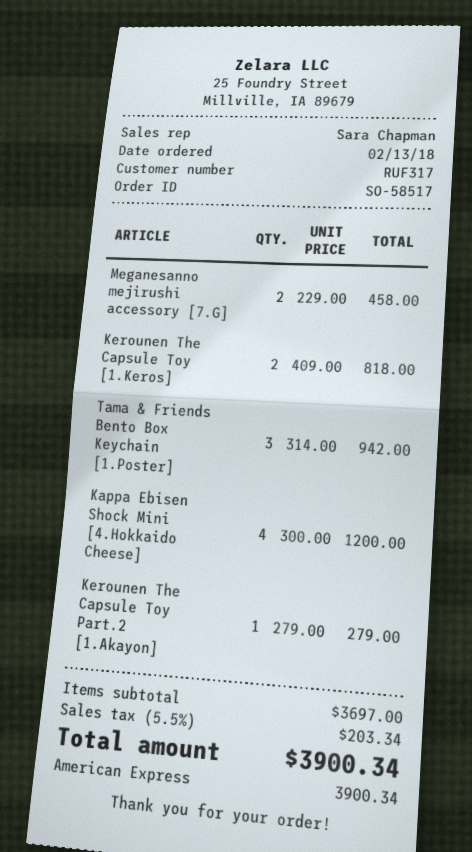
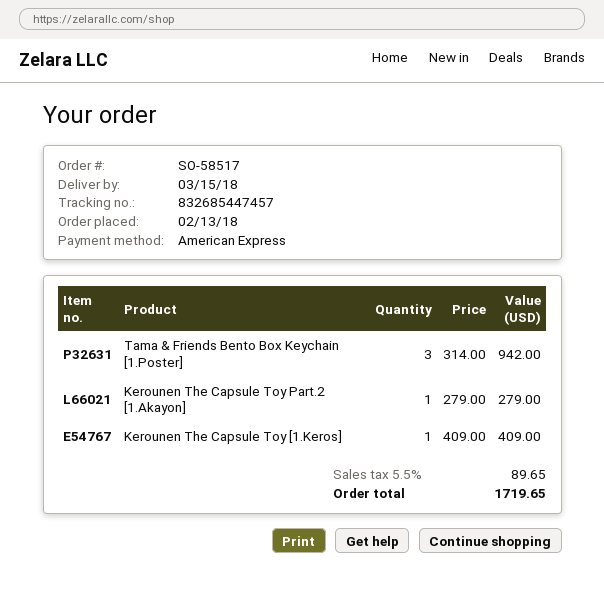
Meganesanno mejirushi accessory [7.G]: 2 x 229.00 = 458.00 -> none
Kerounen The Capsule Toy [1.Keros]: 2 x 409.00 = 818.00 -> 1 x 409.00 = 409.00
Kappa Ebisen Shock Mini [4.Hokkaido Cheese]: 4 x 300.00 = 1200.00 -> none
tax: 5.5% = 203.34 -> 5.5% = 89.65
total: 3900.34 -> 1719.65

